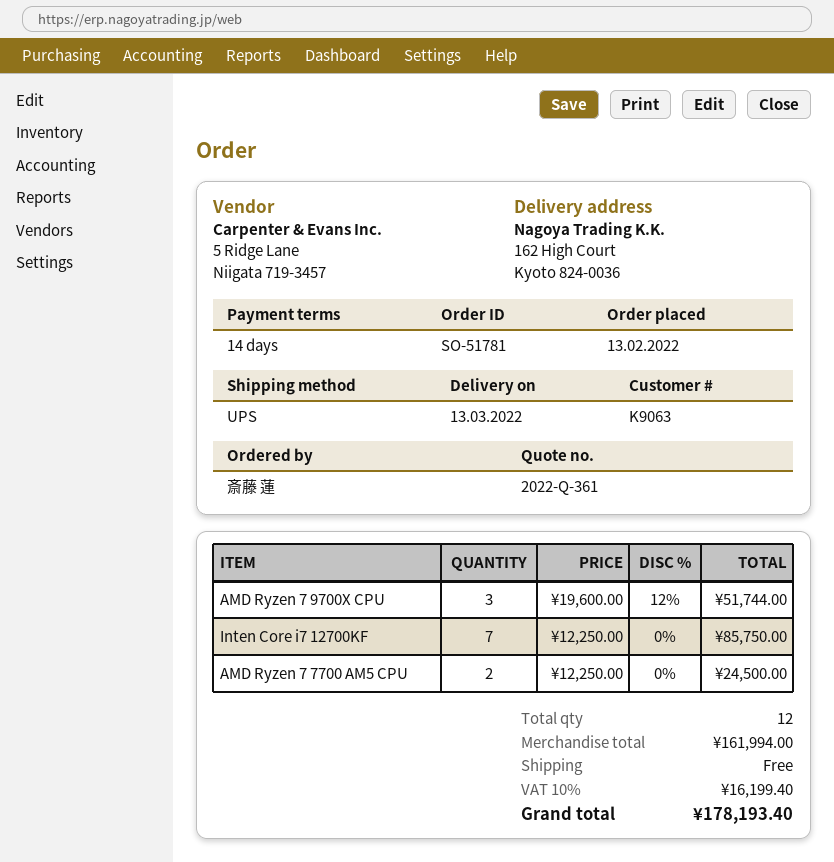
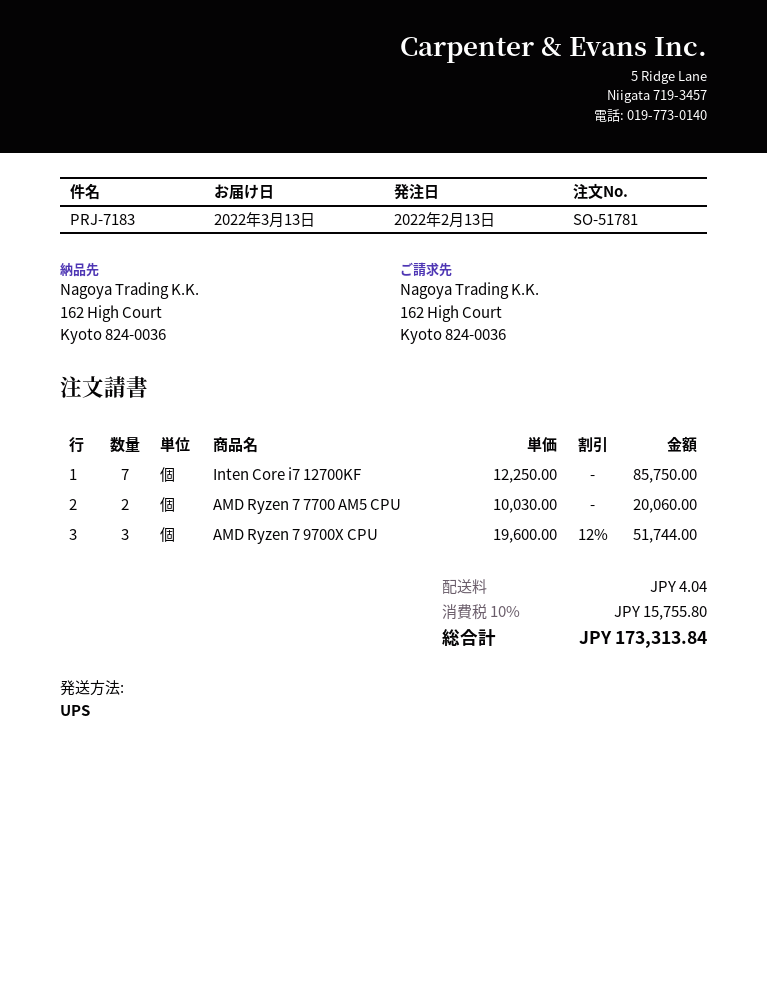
AMD Ryzen 7 7700 AM5 CPU: 2 x 12250.00 = 24500.00 -> 2 x 10030.00 = 20060.00
shipping: 0.00 -> 4.04
tax: 10% = 16199.40 -> 10% = 15755.80
total: 178193.40 -> 173313.84

